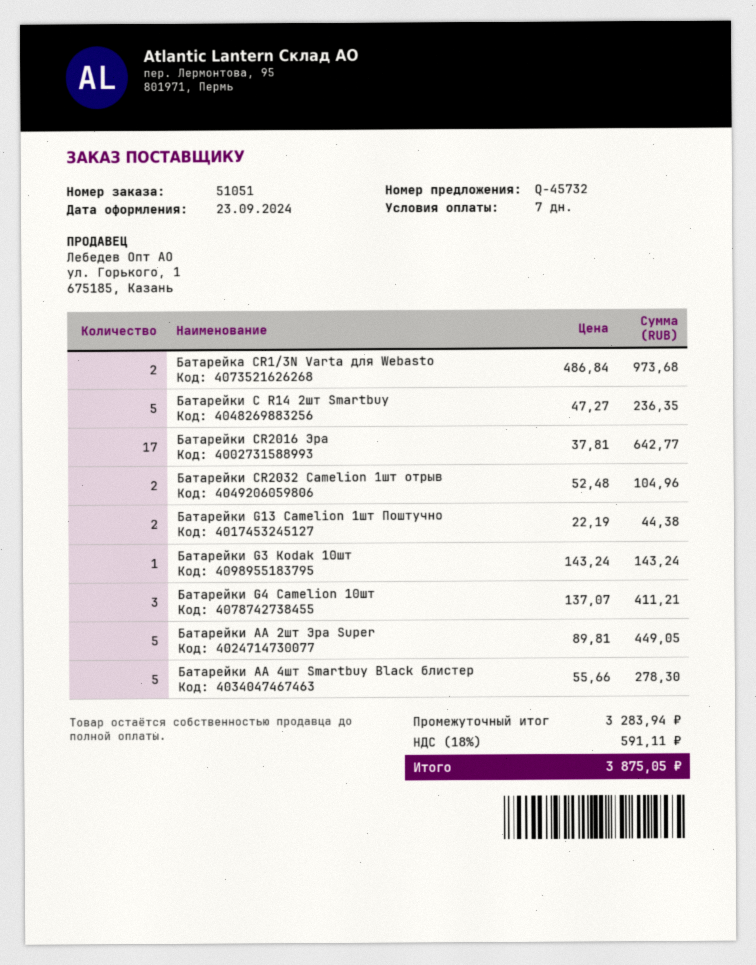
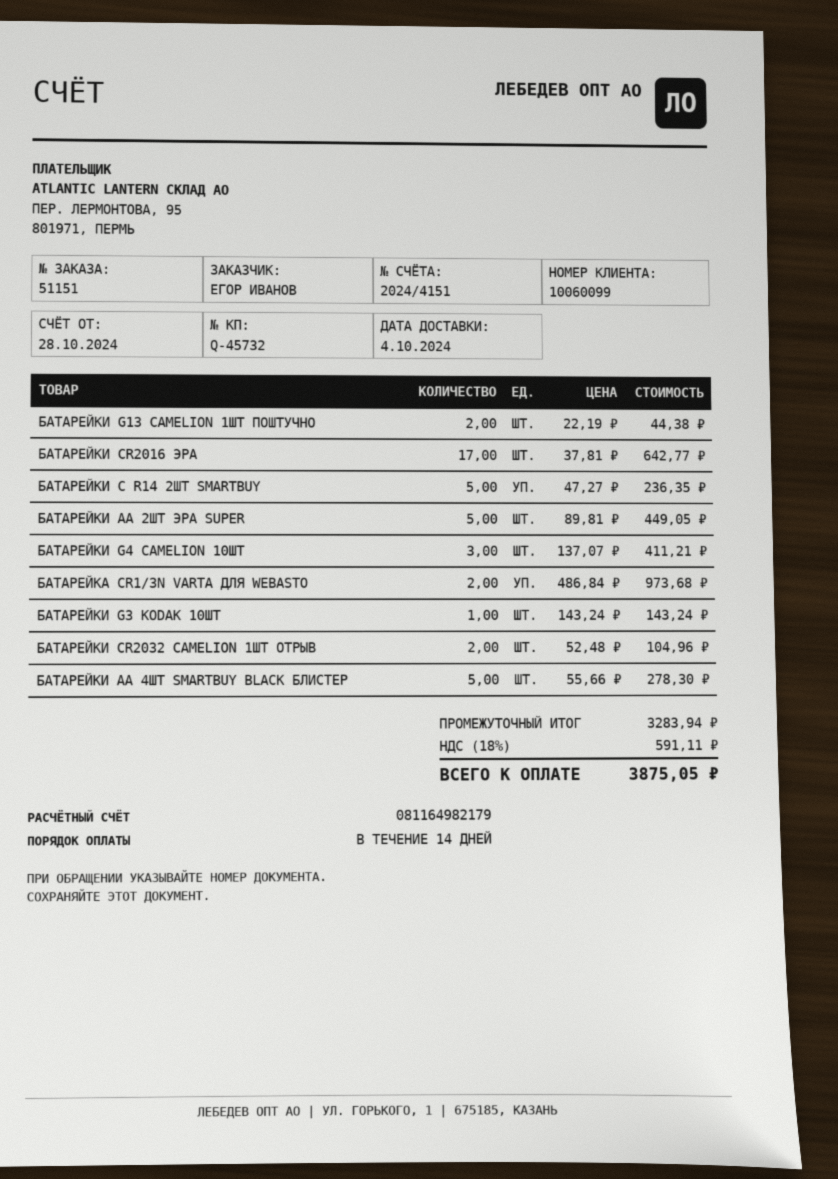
order number: 51051 -> 51151
payment terms: 7 days -> 14 days

